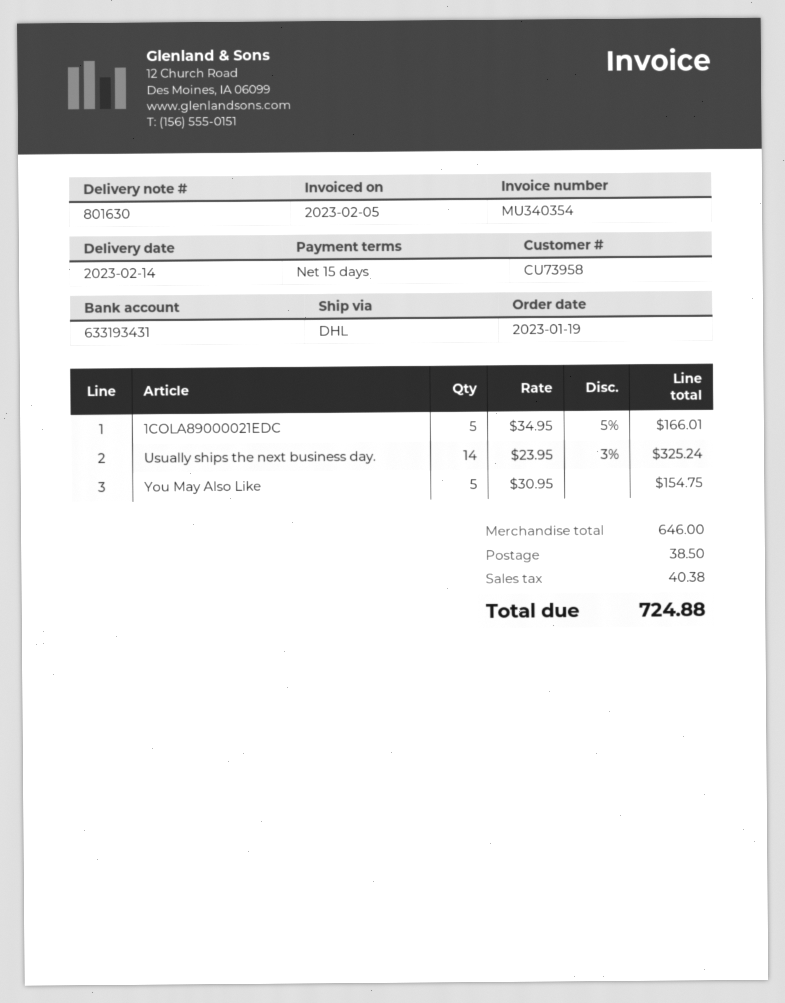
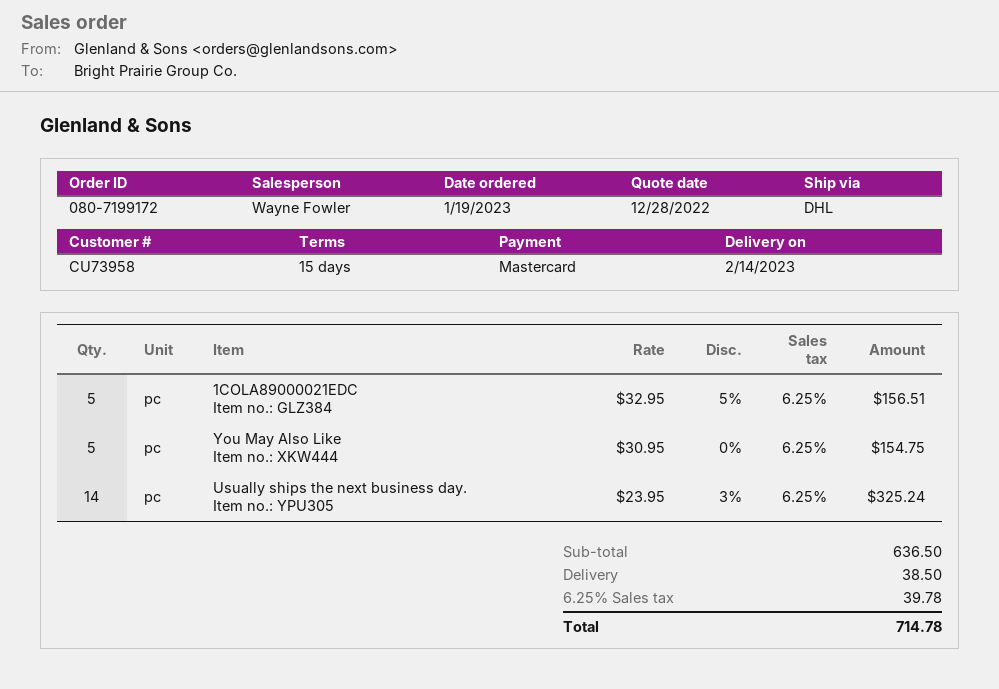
1COLA89000021EDC: 5 x 34.95 - 5% = 166.01 -> 5 x 32.95 - 5% = 156.51
subtotal: 646.00 -> 636.50
tax: 40.38 -> 39.78
total: 724.88 -> 714.78

